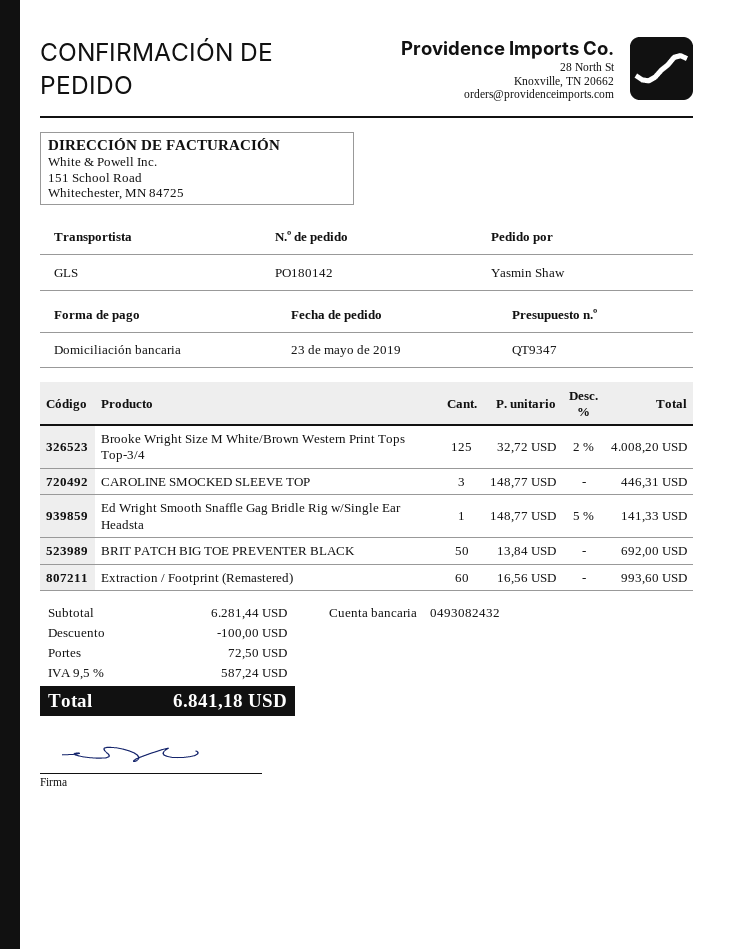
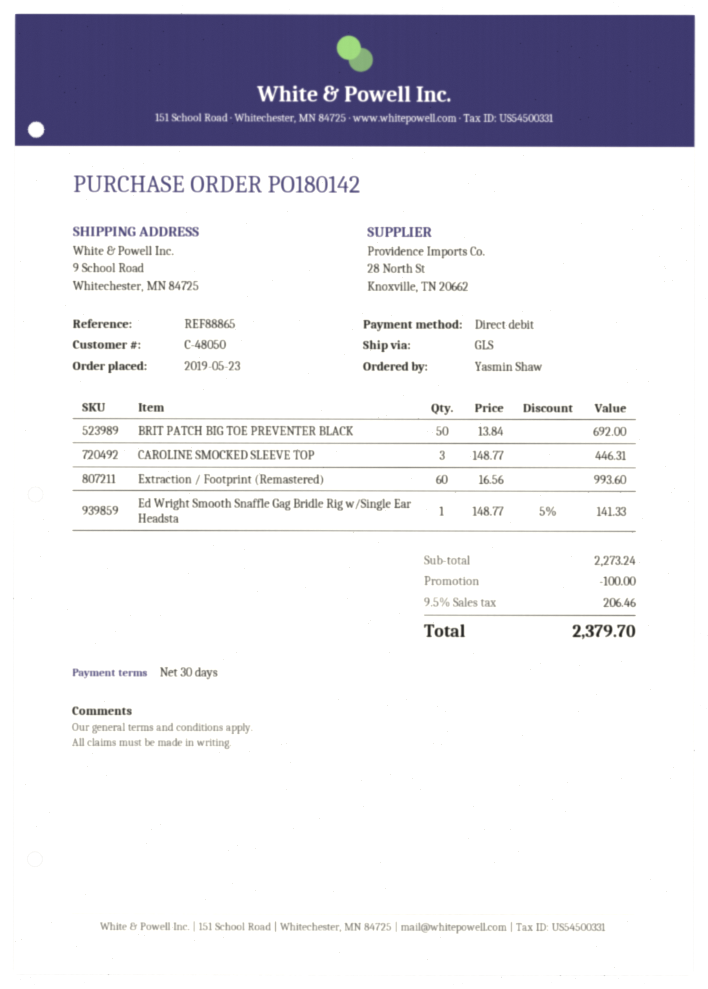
Brooke Wright Size M White/Brown Western Print Tops Top-3/4: 125 x 32.72 - 2% = 4008.20 -> none
subtotal: 6281.44 -> 2273.24
shipping: 72.50 -> none
tax: 9.5% = 587.24 -> 9.5% = 206.46
total: 6841.18 -> 2379.70

